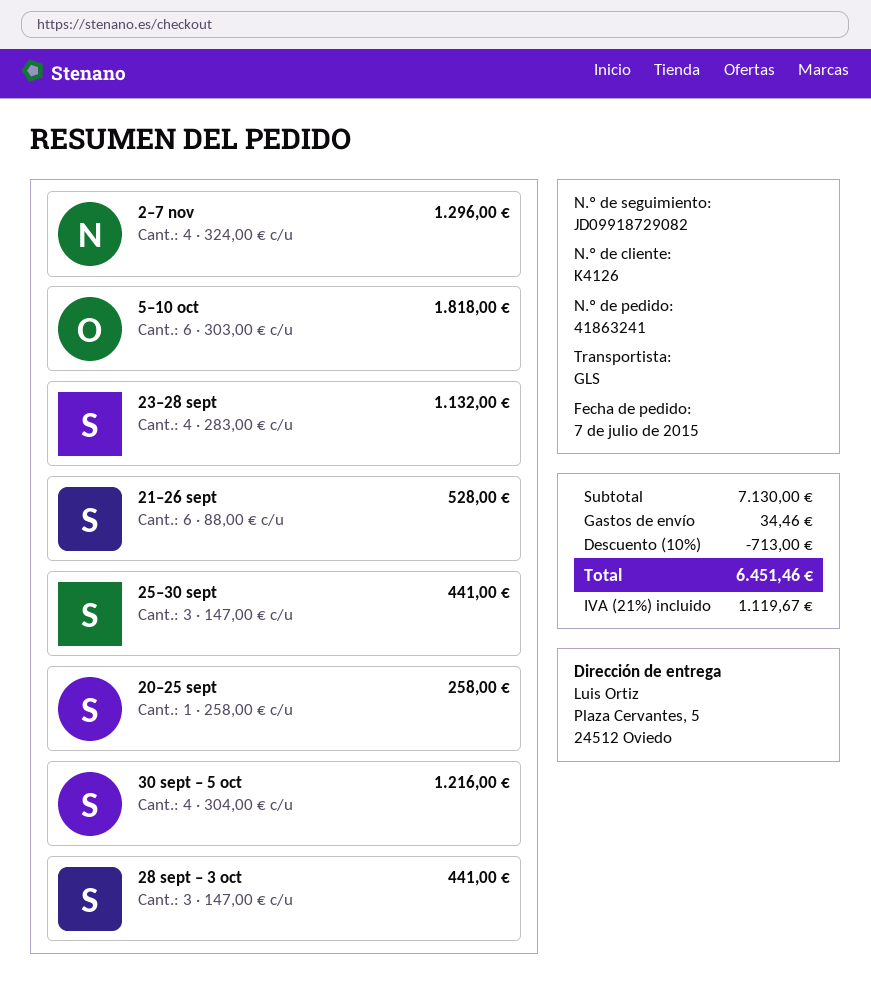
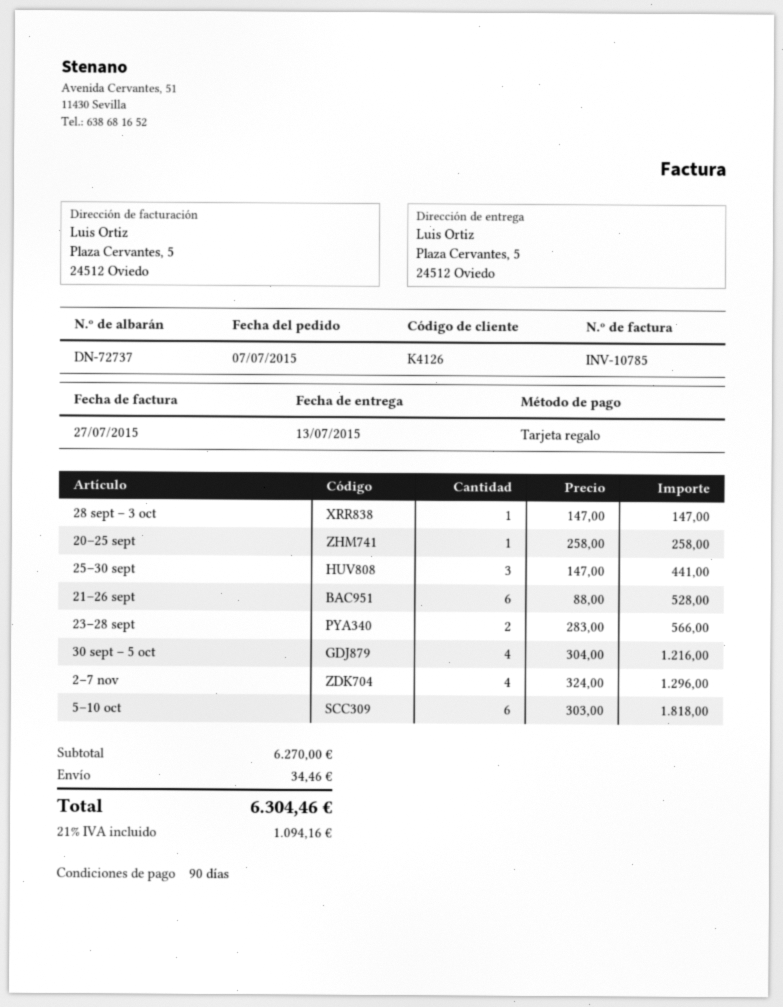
23–28 sept: 4 x 283.00 = 1132.00 -> 2 x 283.00 = 566.00
28 sept – 3 oct: 3 x 147.00 = 441.00 -> 1 x 147.00 = 147.00
subtotal: 7130.00 -> 6270.00
discount: 10% = 713.00 -> none
tax: 21% = 1119.67 -> 21% = 1094.16
total: 6451.46 -> 6304.46

